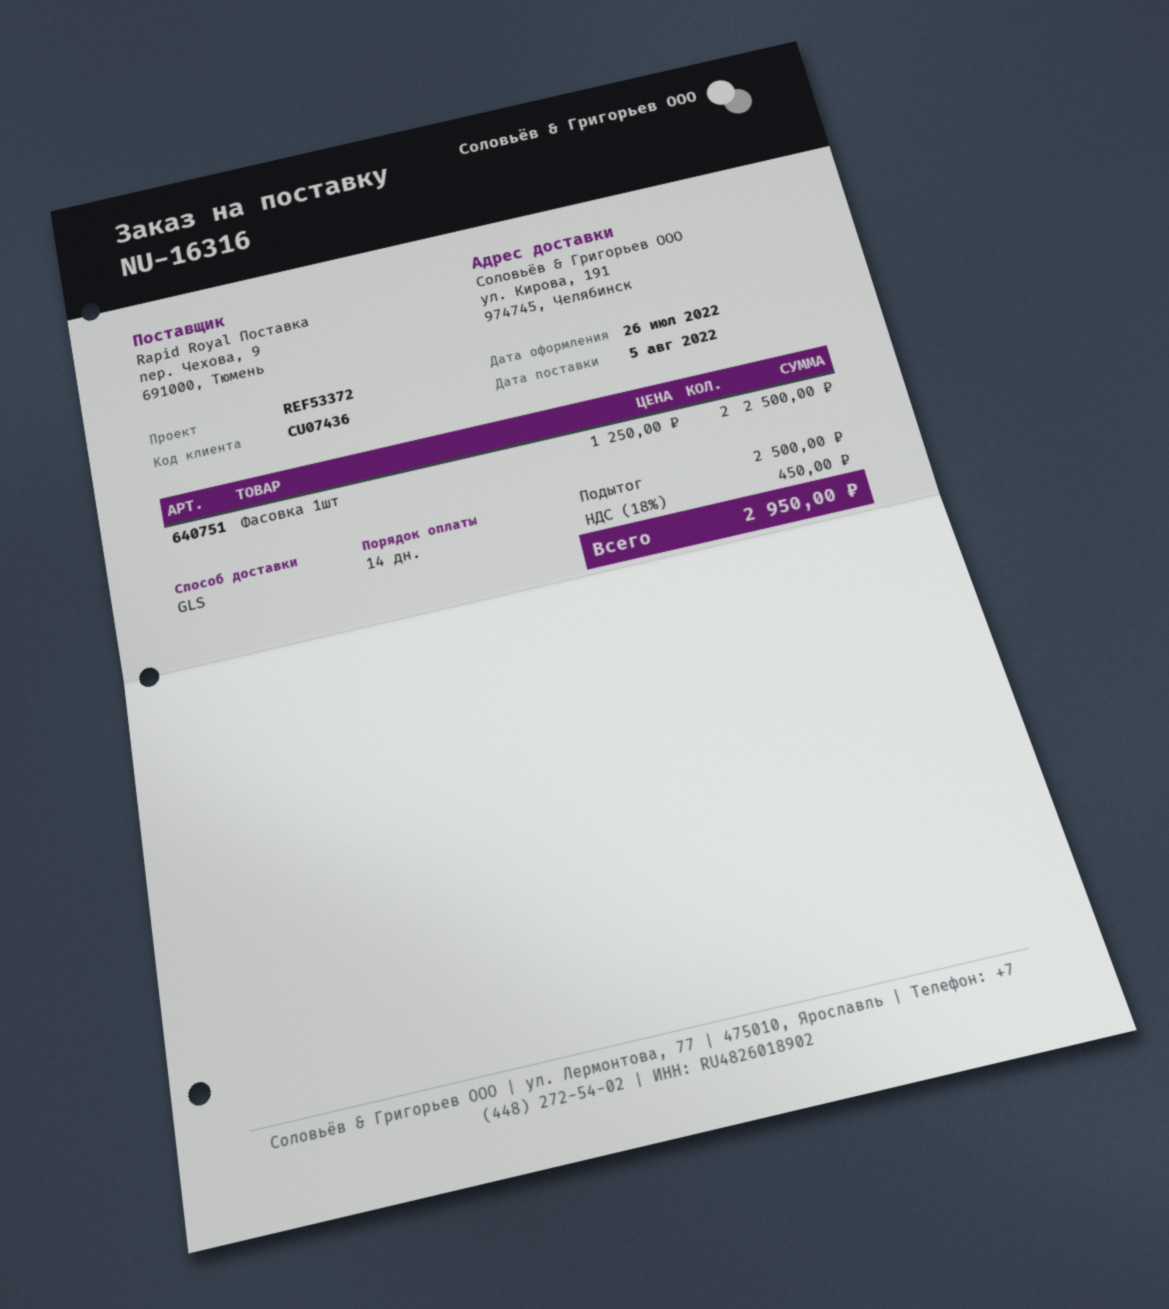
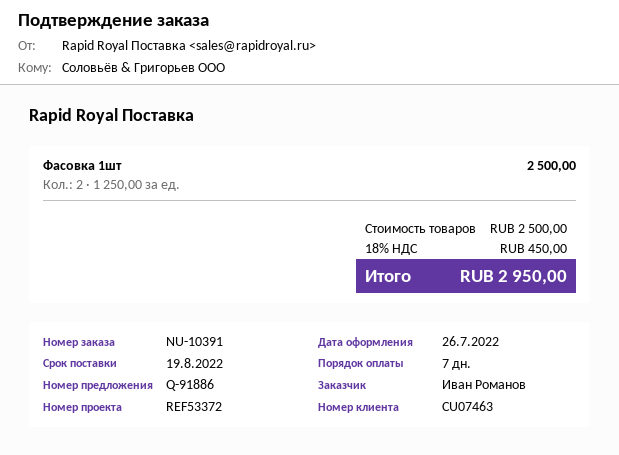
order number: NU-16316 -> NU-10391
delivery date: 2022-08-05 -> 2022-08-19
payment terms: 14 days -> 7 days
customer number: CU07436 -> CU07463

